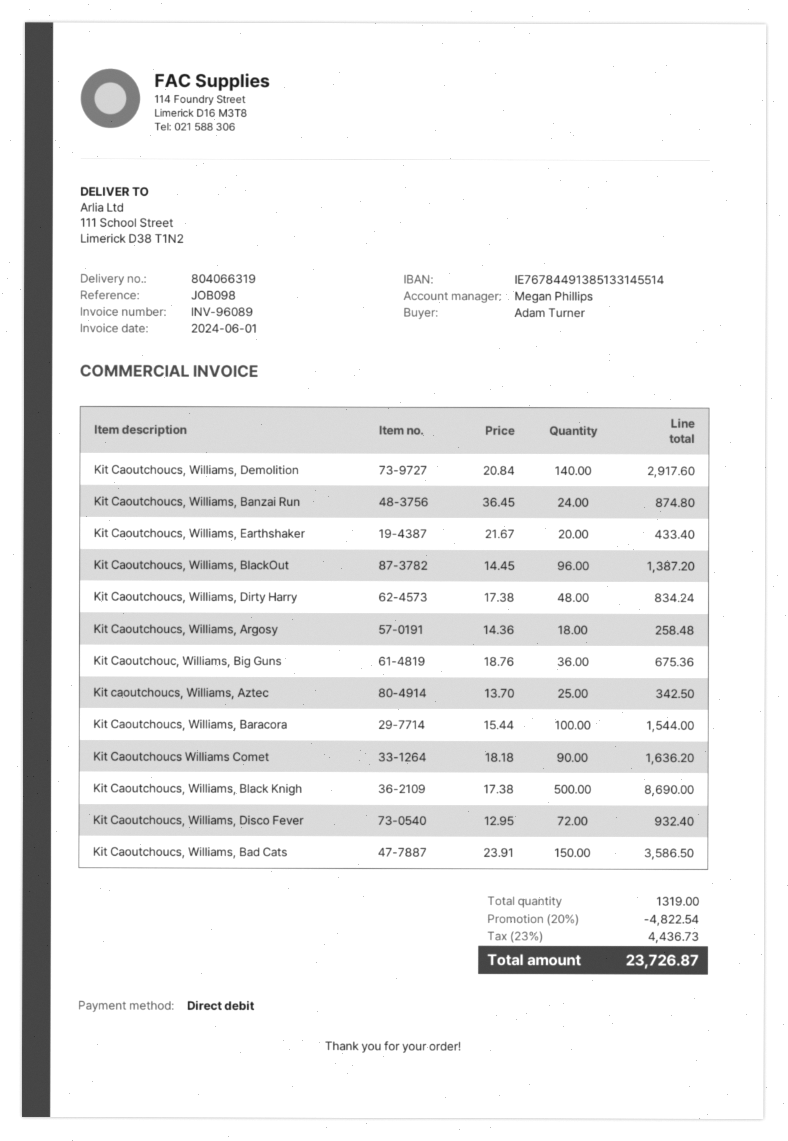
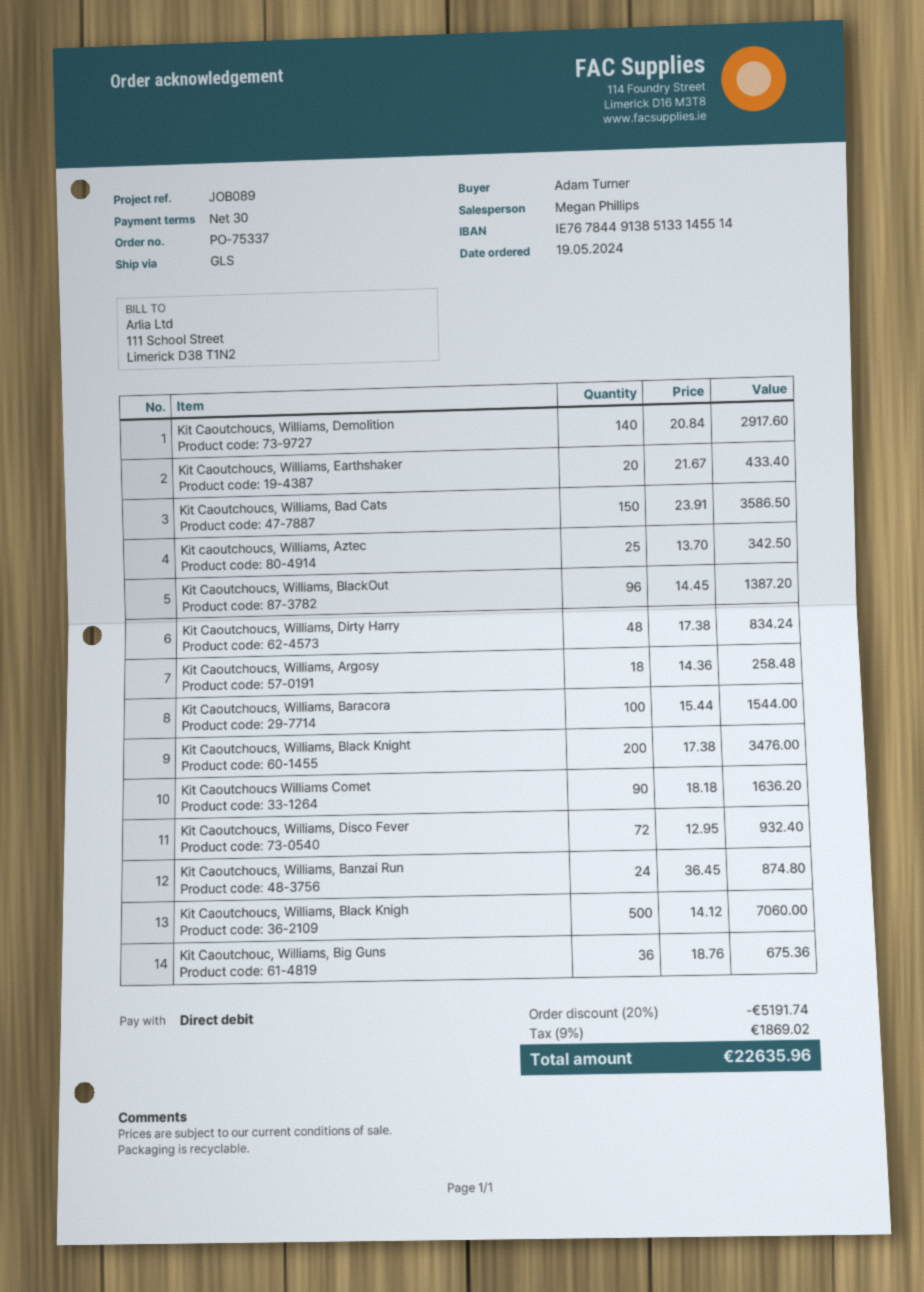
reference: JOB098 -> JOB089
Kit Caoutchoucs, Williams, Black Knigh: 500 x 17.38 = 8690.00 -> 500 x 14.12 = 7060.00
Kit Caoutchoucs, Williams, Black Knight: none -> 200 x 17.38 = 3476.00
discount: 20% = 4822.54 -> 20% = 5191.74
tax: 23% = 4436.73 -> 9% = 1869.02
total: 23726.87 -> 22635.96

